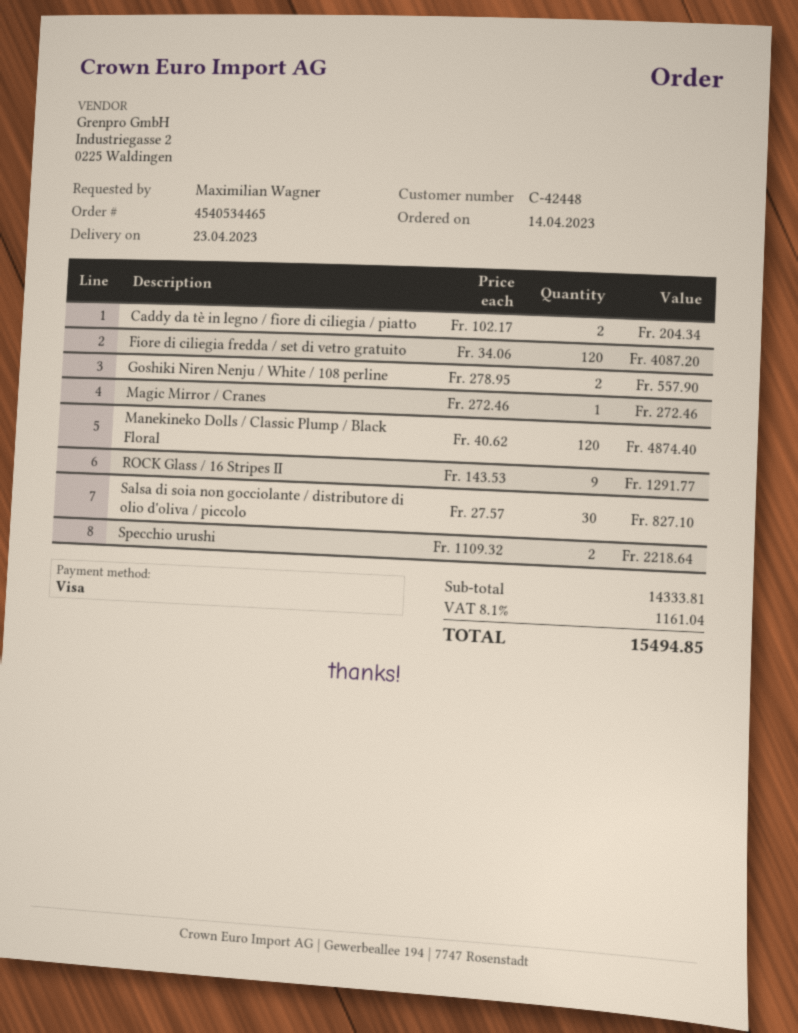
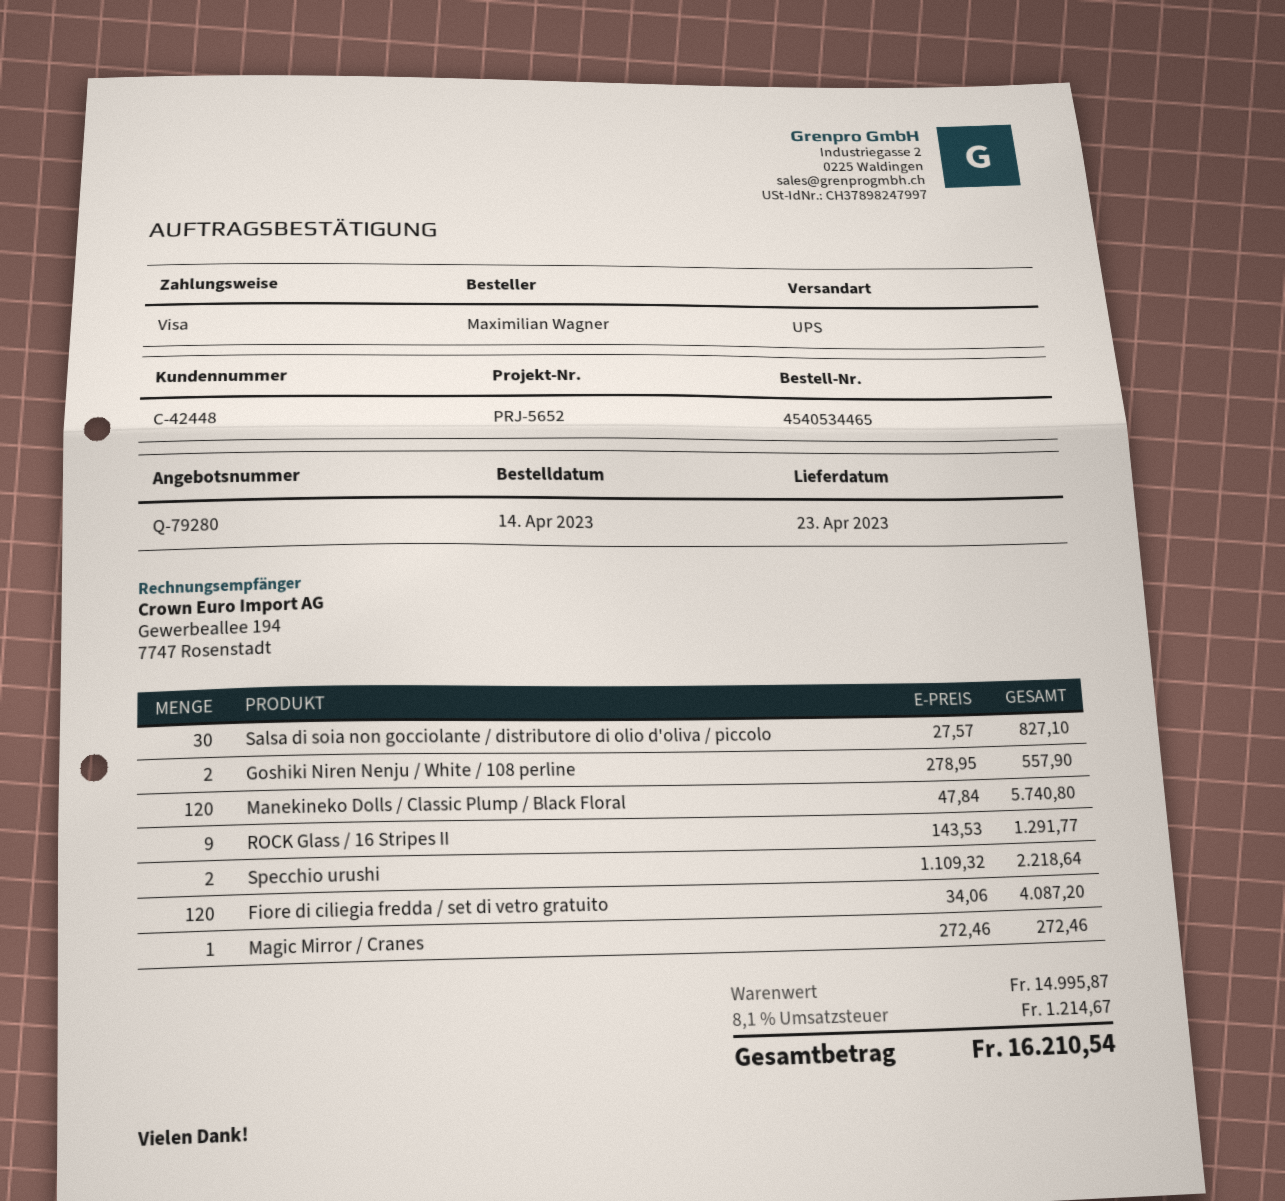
Caddy da tè in legno / fiore di ciliegia / piatto: 2 x 102.17 = 204.34 -> none
Manekineko Dolls / Classic Plump / Black Floral: 120 x 40.62 = 4874.40 -> 120 x 47.84 = 5740.80
subtotal: 14333.81 -> 14995.87
tax: 8.1% = 1161.04 -> 8.1% = 1214.67
total: 15494.85 -> 16210.54

